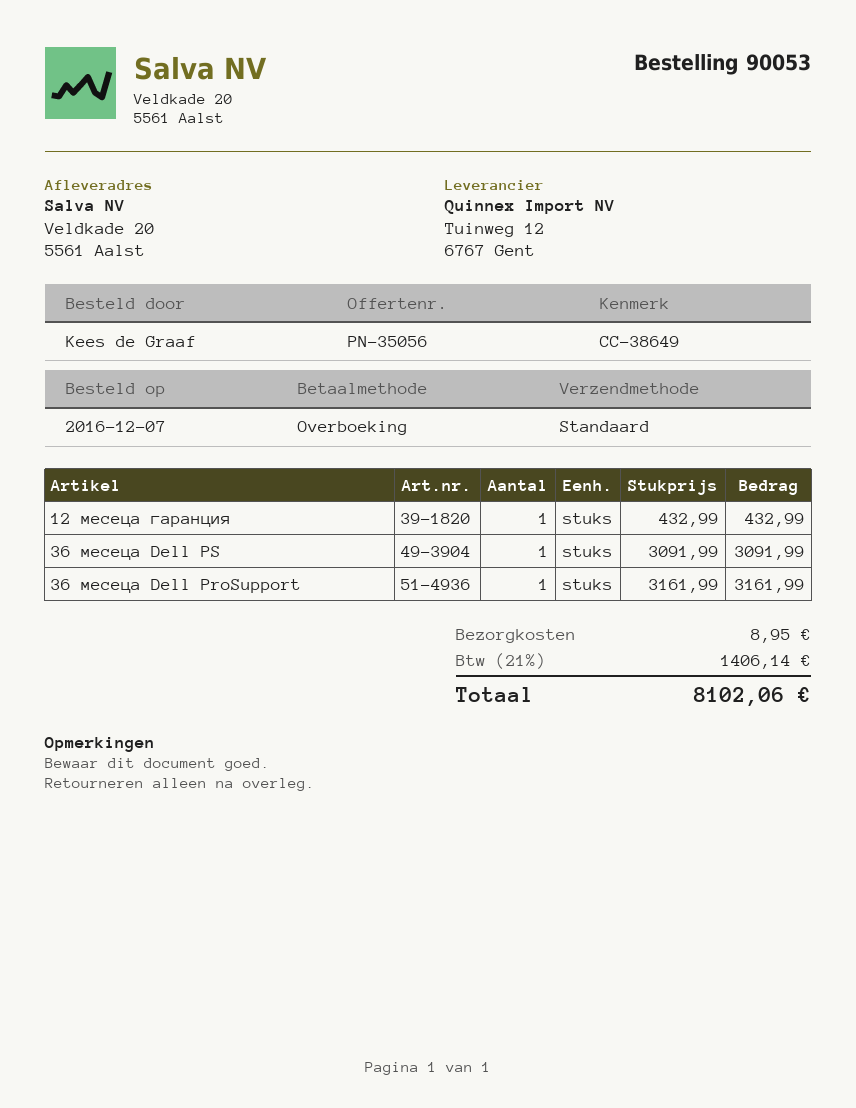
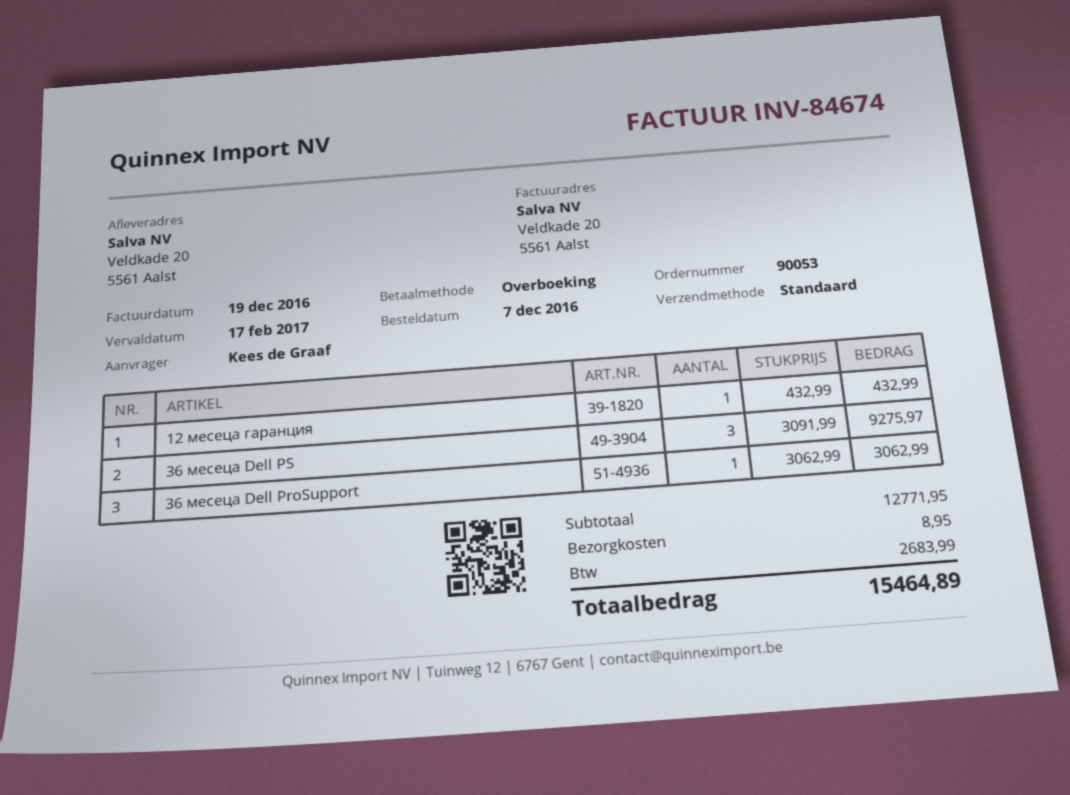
36 месеца Dell PS: 1 x 3091.99 = 3091.99 -> 3 x 3091.99 = 9275.97
36 месеца Dell ProSupport: 1 x 3161.99 = 3161.99 -> 1 x 3062.99 = 3062.99
tax: 1406.14 -> 2683.99
total: 8102.06 -> 15464.89

